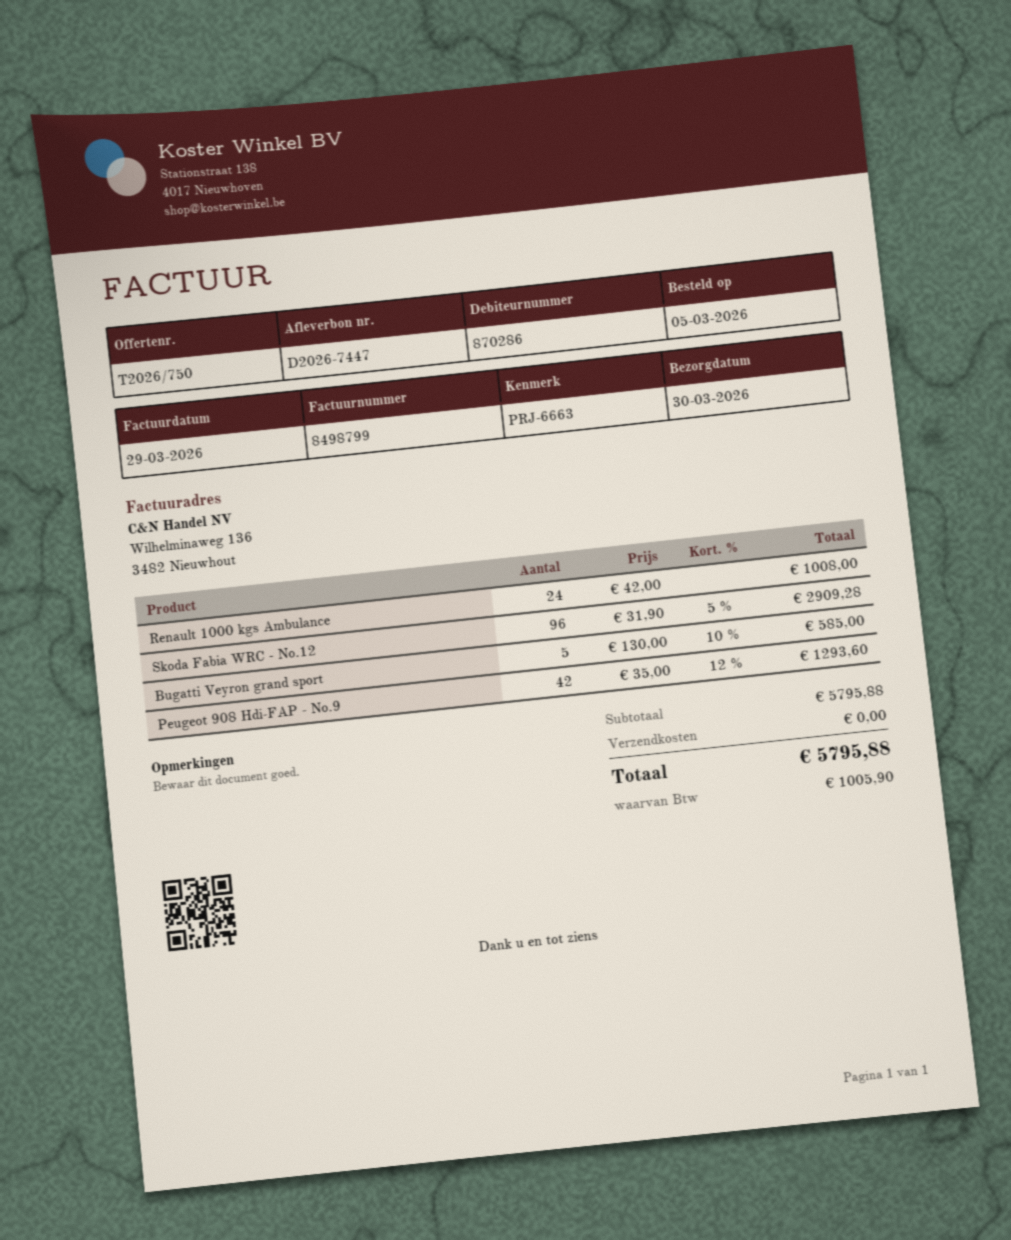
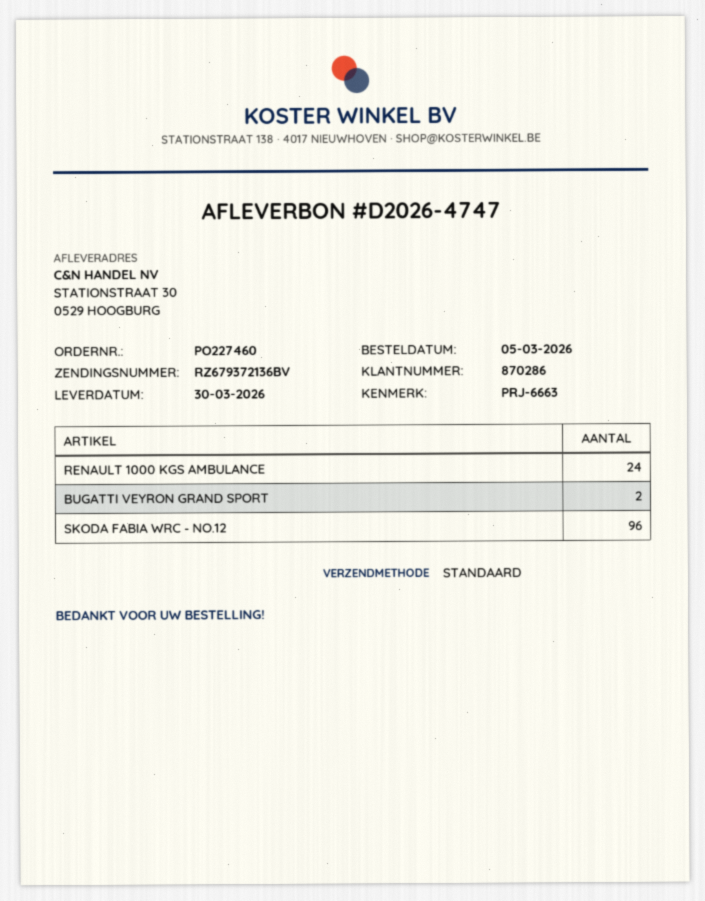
delivery note number: D2026-7447 -> D2026-4747
Bugatti Veyron grand sport: 5 -> 2
Peugeot 908 Hdi-FAP - No.9: 42 -> none

